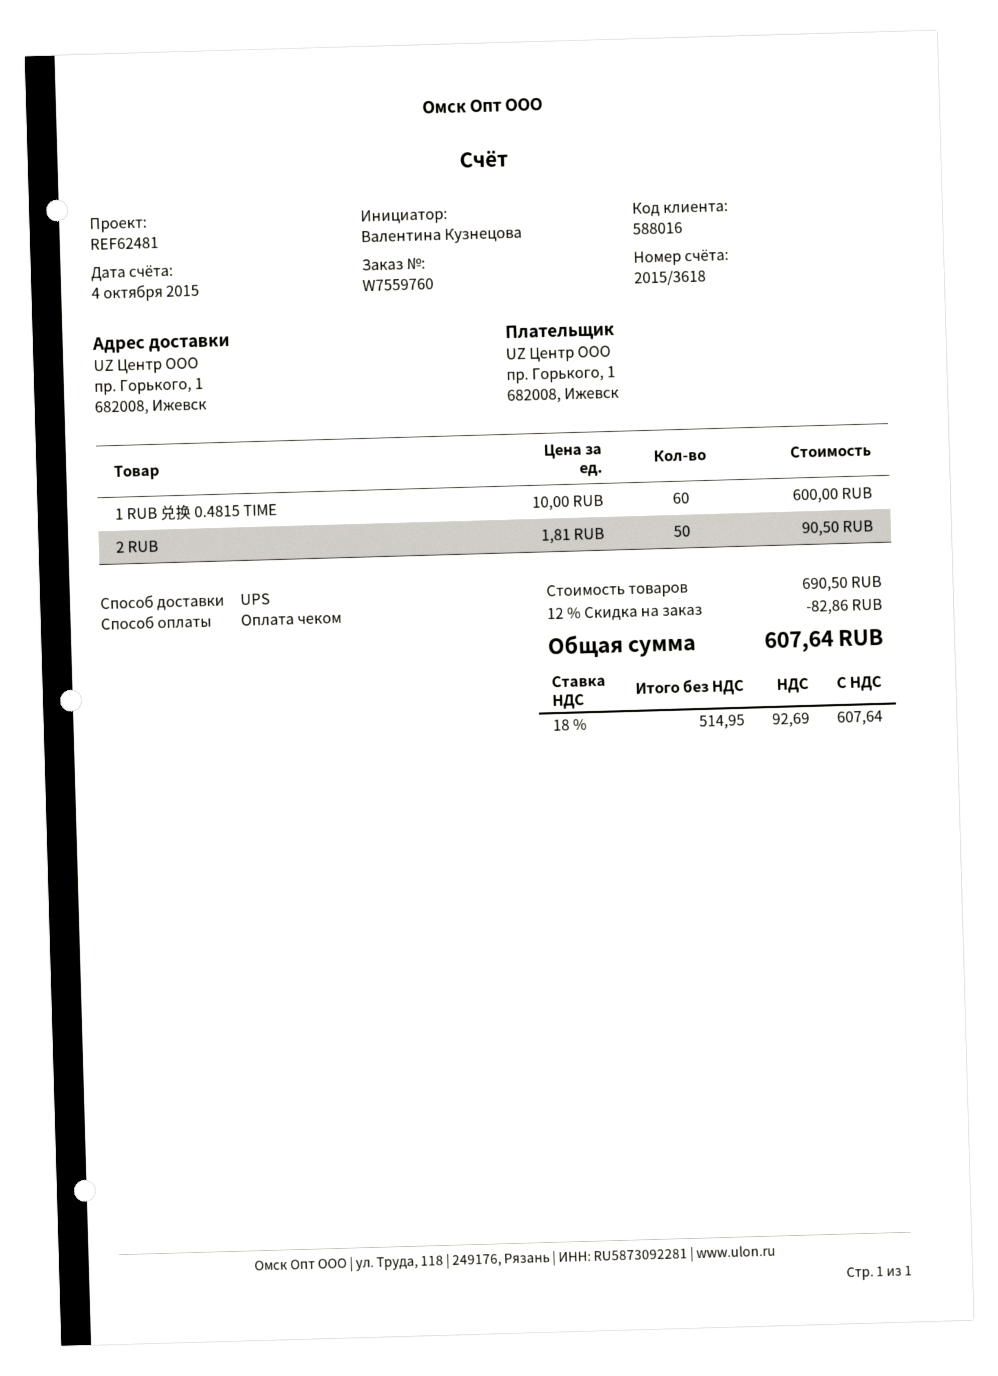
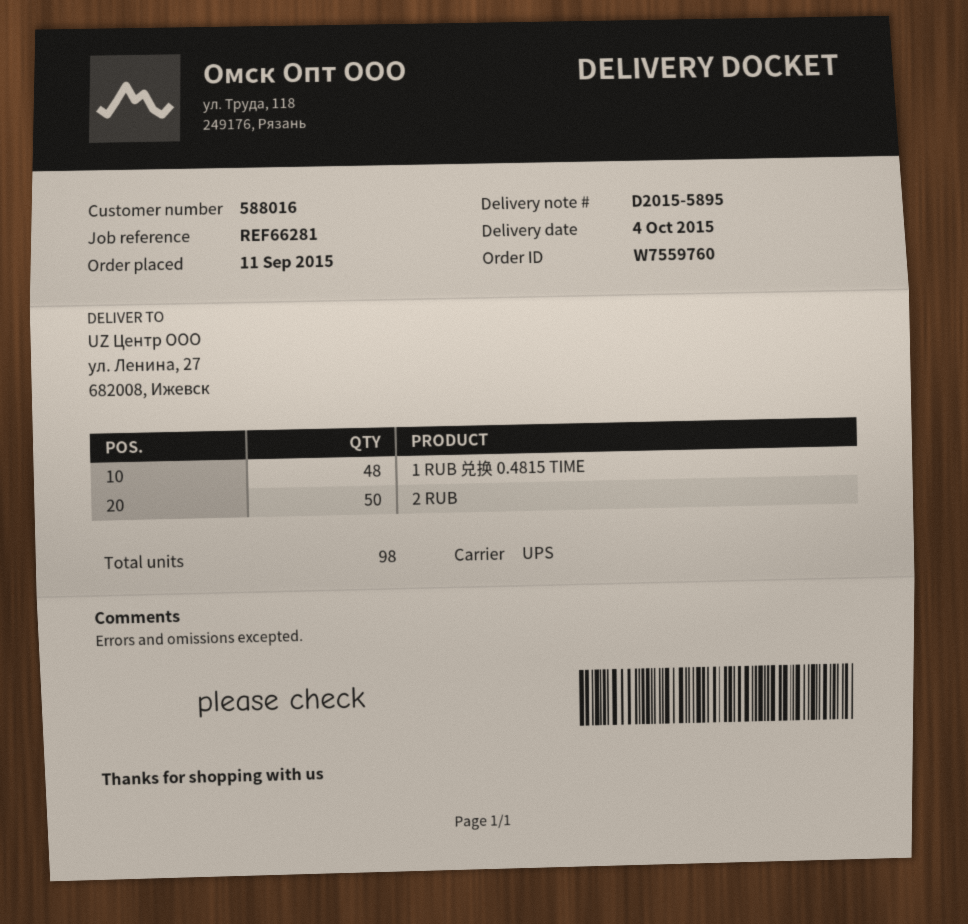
reference: REF62481 -> REF66281
ship to: пр. Горького, 1, 682008, Ижевск -> ул. Ленина, 27, 682008, Ижевск
1 RUB 兑换 0.4815 TIME: 60 -> 48

